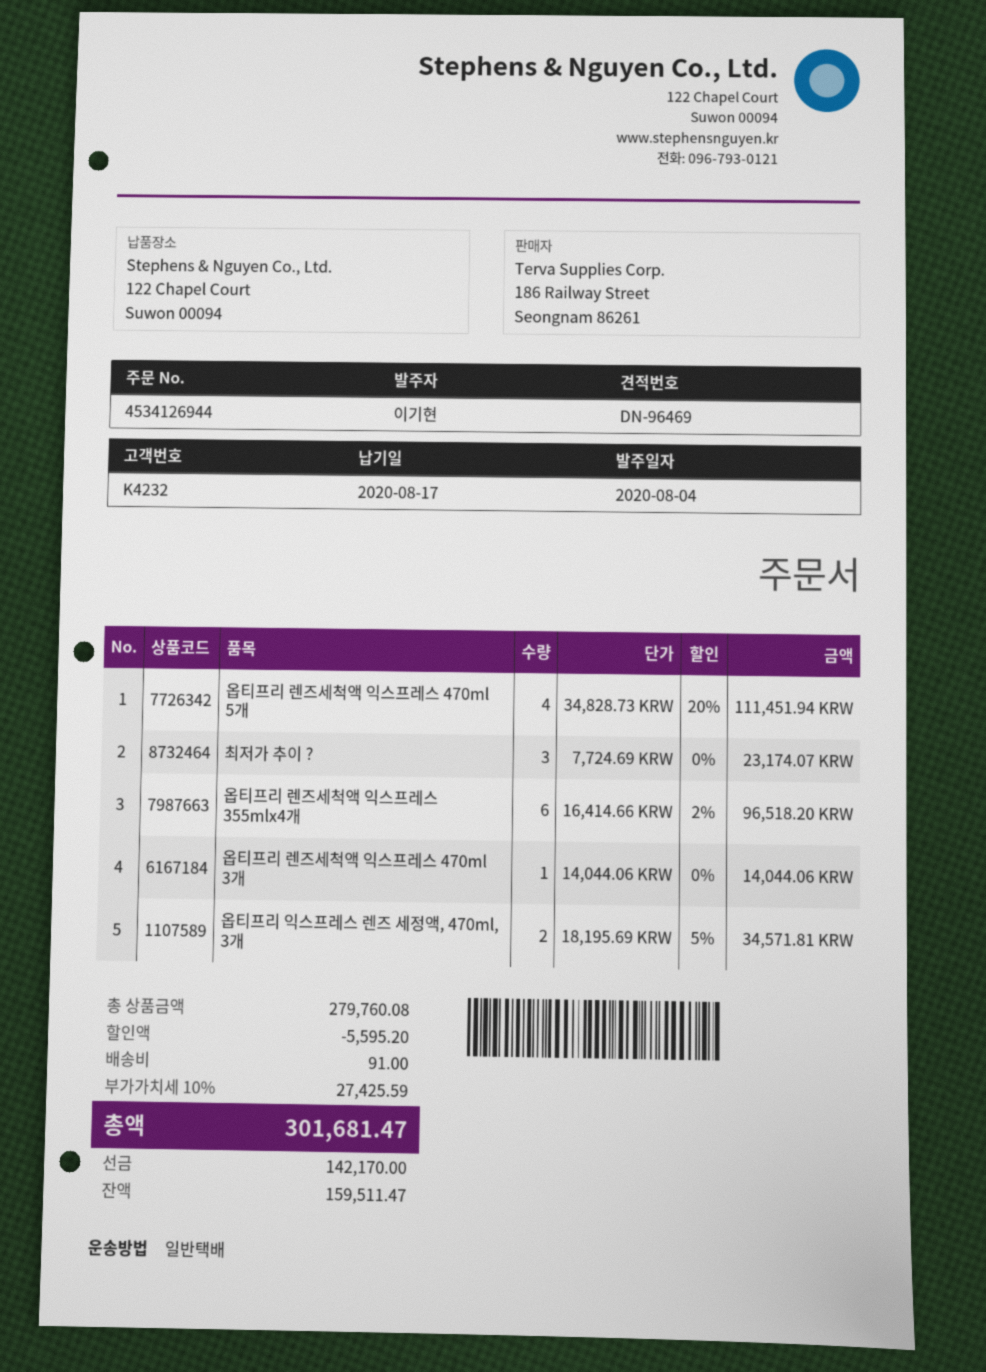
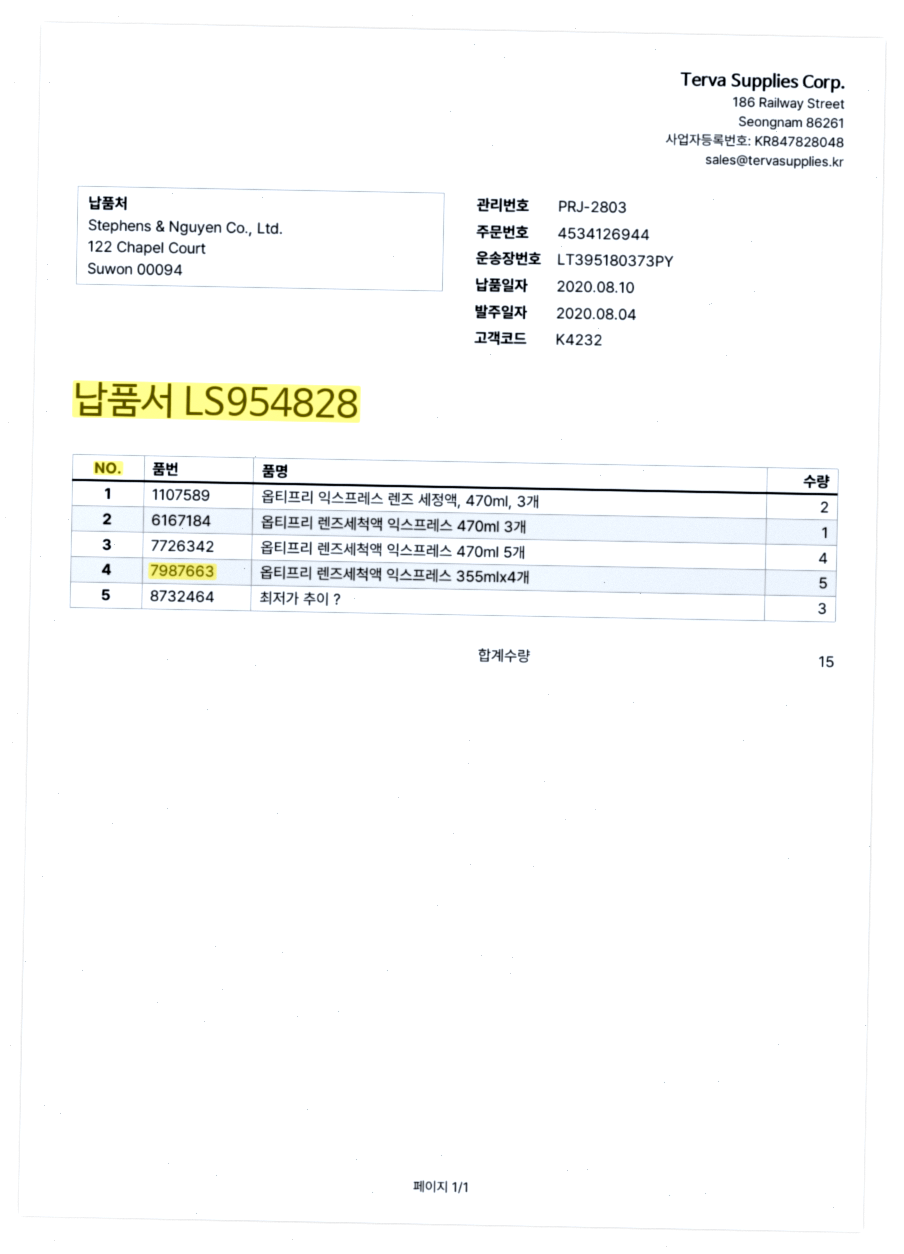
delivery date: 2020-08-17 -> 2020-08-10
옵티프리 렌즈세척액 익스프레스 355mlx4개: 6 -> 5

